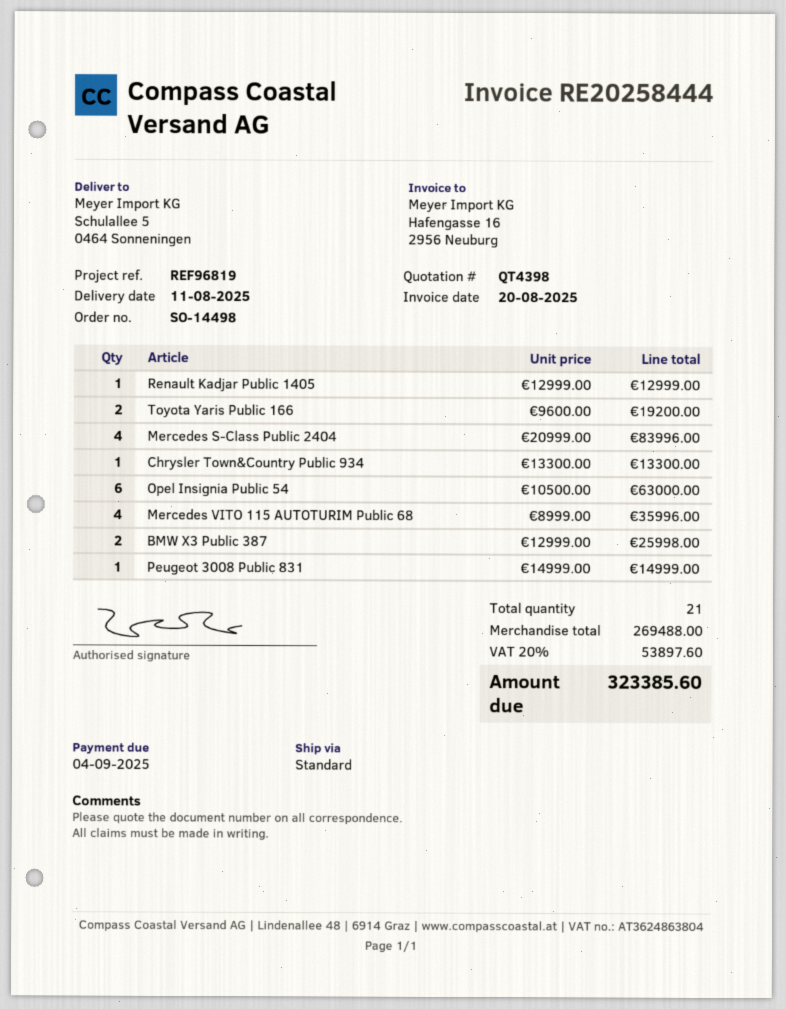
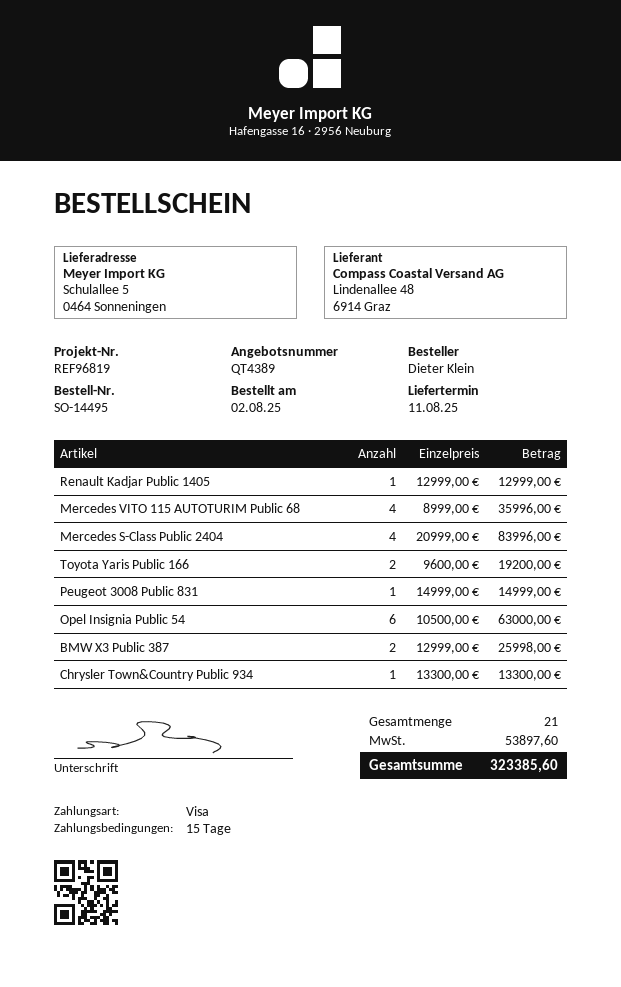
quote number: QT4398 -> QT4389
order number: SO-14498 -> SO-14495

